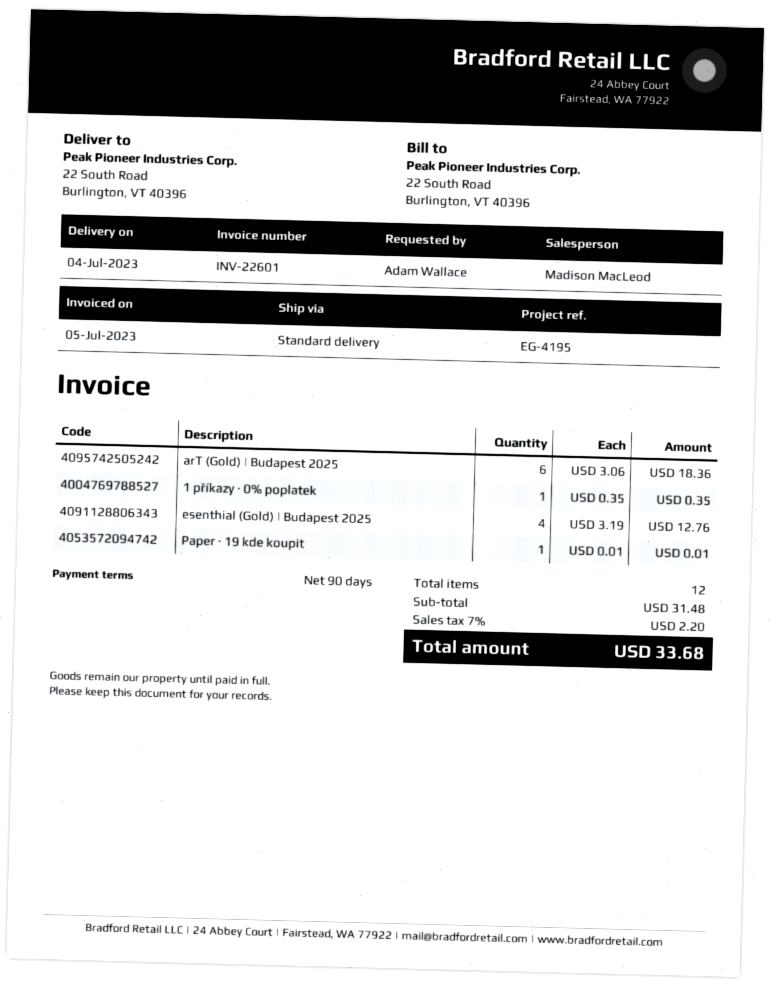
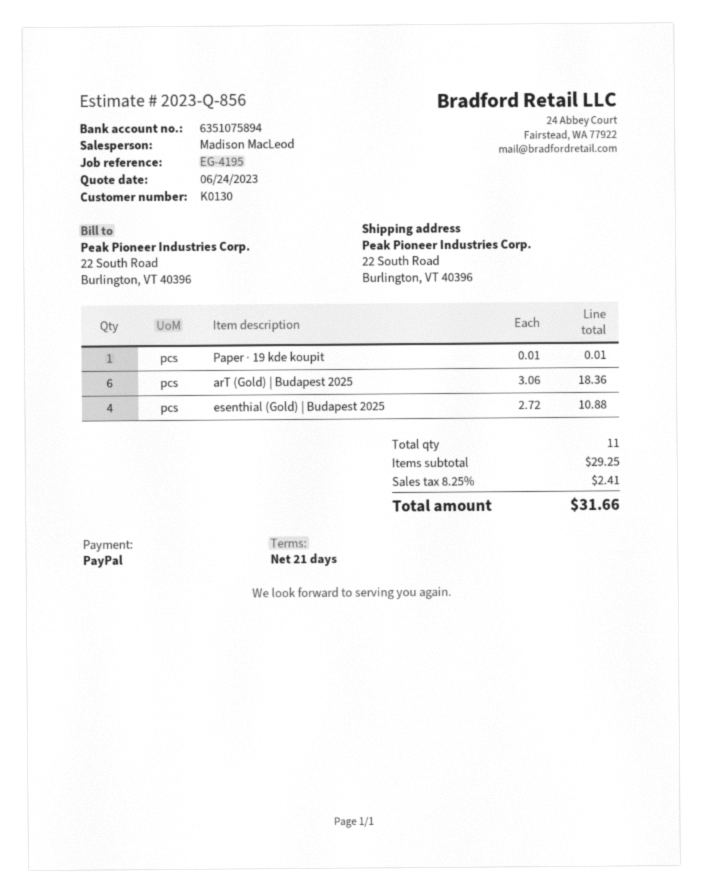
payment terms: 90 days -> 21 days
1 příkazy · 0% poplatek: 1 x 0.35 = 0.35 -> none
esenthial (Gold) | Budapest 2025: 4 x 3.19 = 12.76 -> 4 x 2.72 = 10.88
total quantity: 12 -> 11
subtotal: 31.48 -> 29.25
tax: 7% = 2.20 -> 8.25% = 2.41
total: 33.68 -> 31.66

